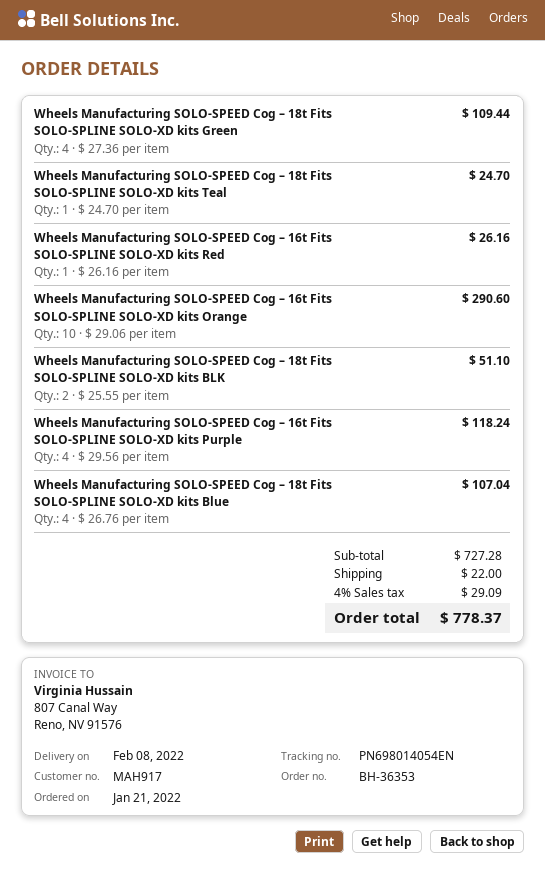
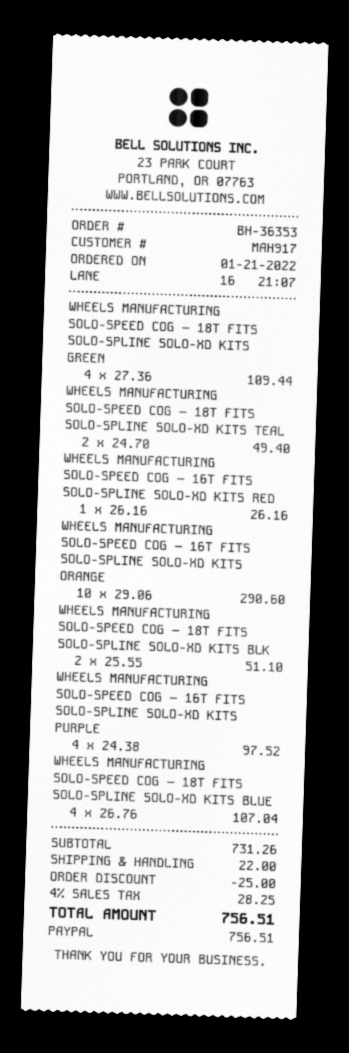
Wheels Manufacturing SOLO-SPEED Cog – 18t Fits SOLO-SPLINE SOLO-XD kits Teal: 1 x 24.70 = 24.70 -> 2 x 24.70 = 49.40
Wheels Manufacturing SOLO-SPEED Cog – 16t Fits SOLO-SPLINE SOLO-XD kits Purple: 4 x 29.56 = 118.24 -> 4 x 24.38 = 97.52
subtotal: 727.28 -> 731.26
discount: none -> 25.00
tax: 4% = 29.09 -> 4% = 28.25
total: 778.37 -> 756.51

